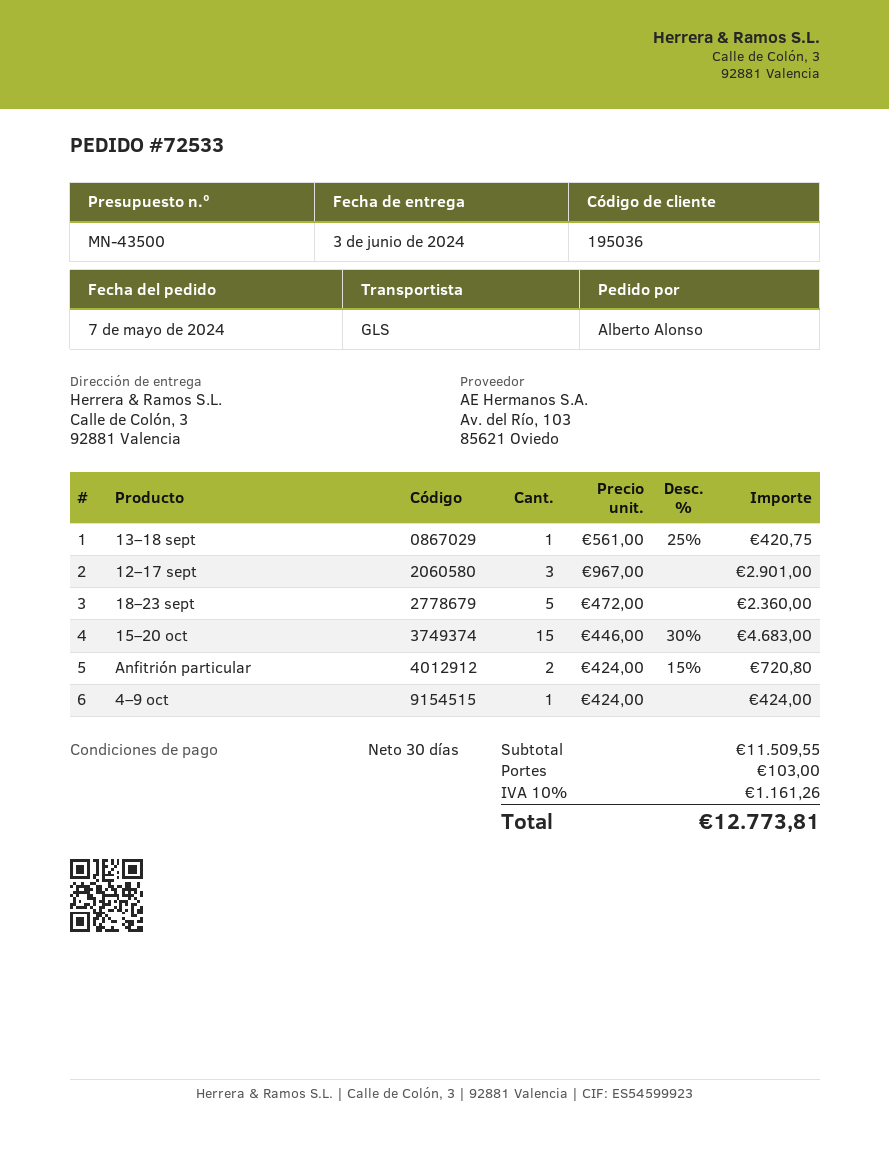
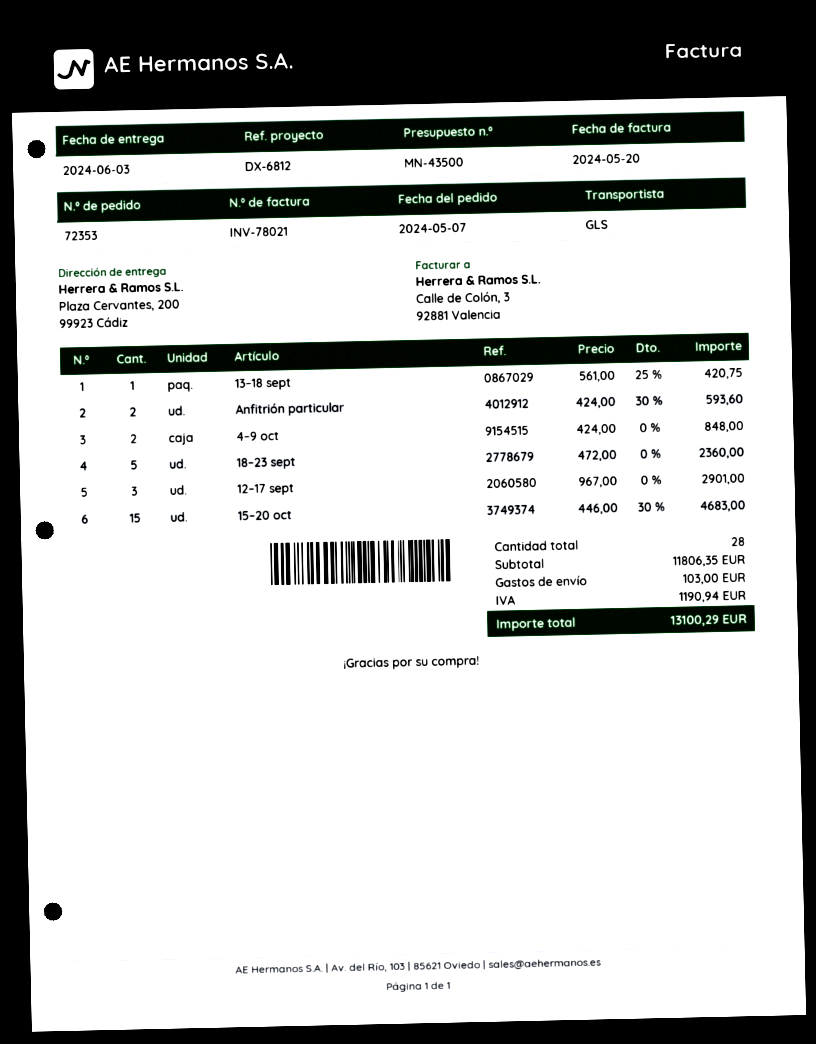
order number: 72533 -> 72353
ship to: Calle de Colón, 3, 92881 Valencia -> Plaza Cervantes, 200, 99923 Cádiz
Anfitrión particular: 2 x 424.00 - 15% = 720.80 -> 2 x 424.00 - 30% = 593.60
4–9 oct: 1 x 424.00 = 424.00 -> 2 x 424.00 = 848.00
subtotal: 11509.55 -> 11806.35
tax: 1161.26 -> 1190.94
total: 12773.81 -> 13100.29

